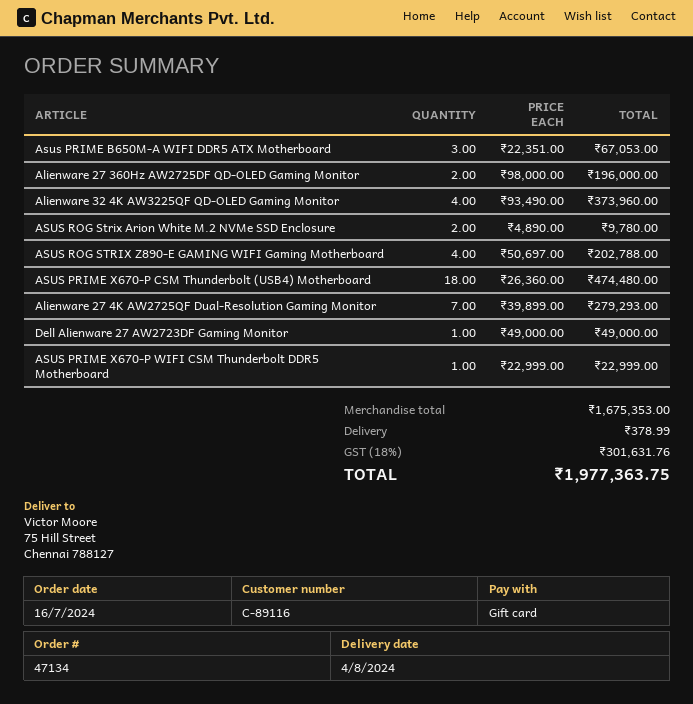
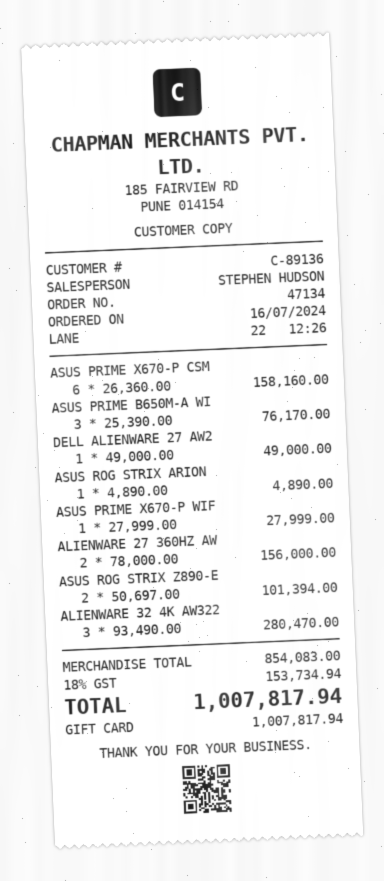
customer number: C-89116 -> C-89136
Asus PRIME B650M-A WIFI DDR5 ATX Motherboard: 3 x 22351.00 = 67053.00 -> 3 x 25390.00 = 76170.00
Alienware 27 360Hz AW2725DF QD-OLED Gaming Monitor: 2 x 98000.00 = 196000.00 -> 2 x 78000.00 = 156000.00
Alienware 32 4K AW3225QF QD-OLED Gaming Monitor: 4 x 93490.00 = 373960.00 -> 3 x 93490.00 = 280470.00
ASUS ROG Strix Arion White M.2 NVMe SSD Enclosure: 2 x 4890.00 = 9780.00 -> 1 x 4890.00 = 4890.00
ASUS ROG STRIX Z890-E GAMING WIFI Gaming Motherboard: 4 x 50697.00 = 202788.00 -> 2 x 50697.00 = 101394.00
ASUS PRIME X670-P CSM Thunderbolt (USB4) Motherboard: 18 x 26360.00 = 474480.00 -> 6 x 26360.00 = 158160.00
Alienware 27 4K AW2725QF Dual-Resolution Gaming Monitor: 7 x 39899.00 = 279293.00 -> none
ASUS PRIME X670-P WIFI CSM Thunderbolt DDR5 Motherboard: 1 x 22999.00 = 22999.00 -> 1 x 27999.00 = 27999.00
subtotal: 1675353.00 -> 854083.00
shipping: 378.99 -> none
tax: 18% = 301631.76 -> 18% = 153734.94
total: 1977363.75 -> 1007817.94

